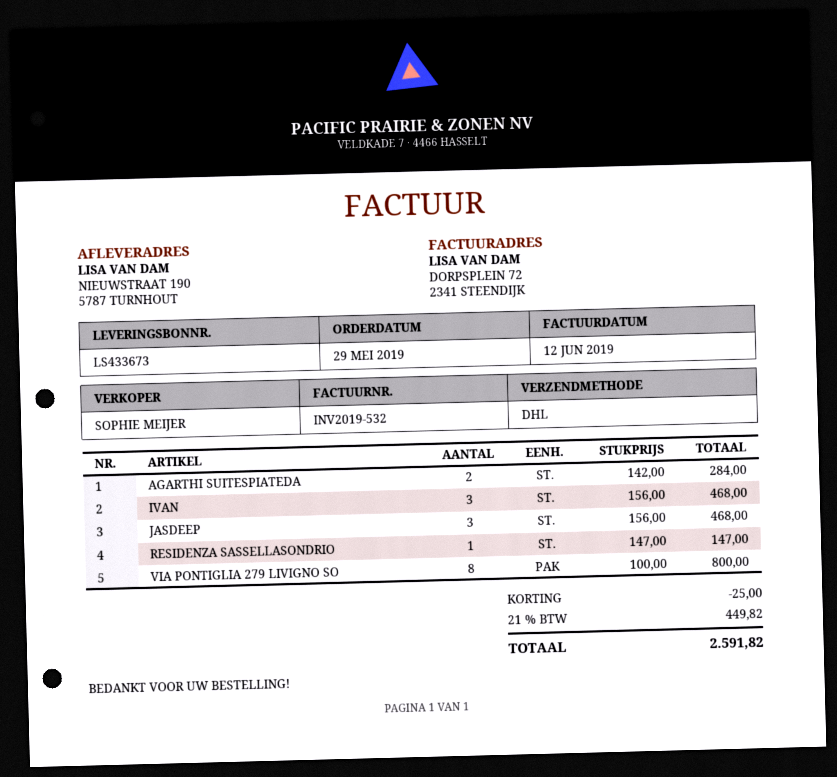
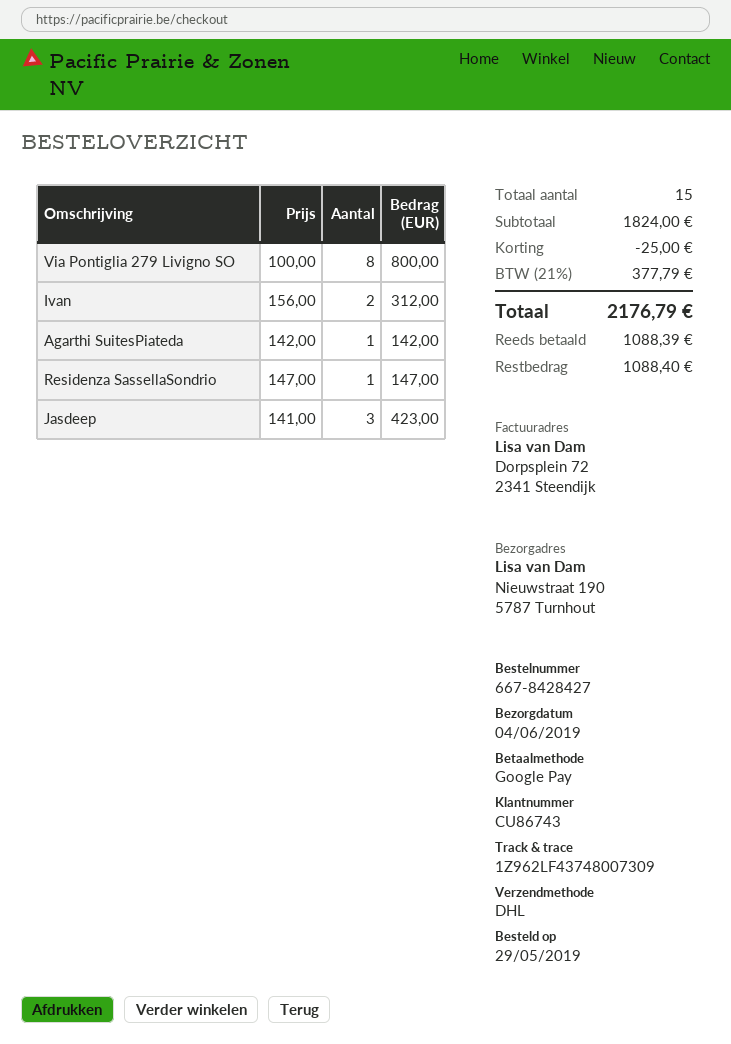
AGARTHI SUITESPIATEDA: 2 x 142.00 = 284.00 -> 1 x 142.00 = 142.00
IVAN: 3 x 156.00 = 468.00 -> 2 x 156.00 = 312.00
JASDEEP: 3 x 156.00 = 468.00 -> 3 x 141.00 = 423.00
tax: 21% = 449.82 -> 21% = 377.79
total: 2591.82 -> 2176.79

